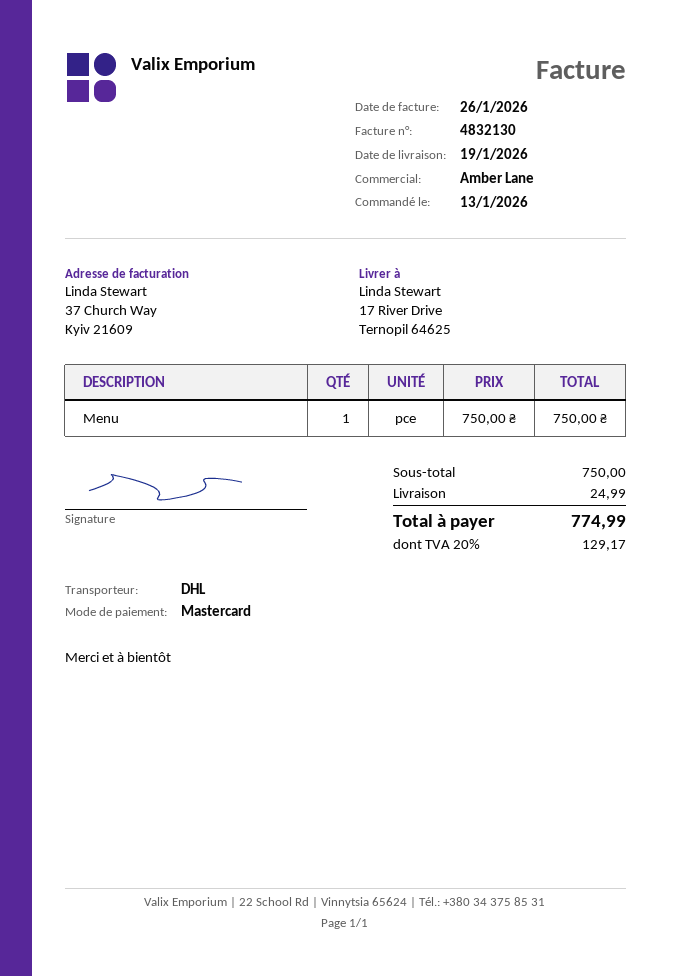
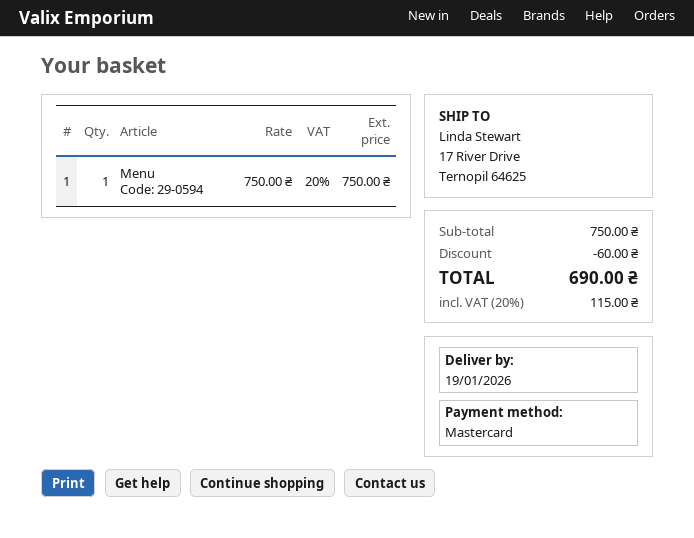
discount: none -> 60.00
shipping: 24.99 -> none
tax: 20% = 129.17 -> 20% = 115.00
total: 774.99 -> 690.00

